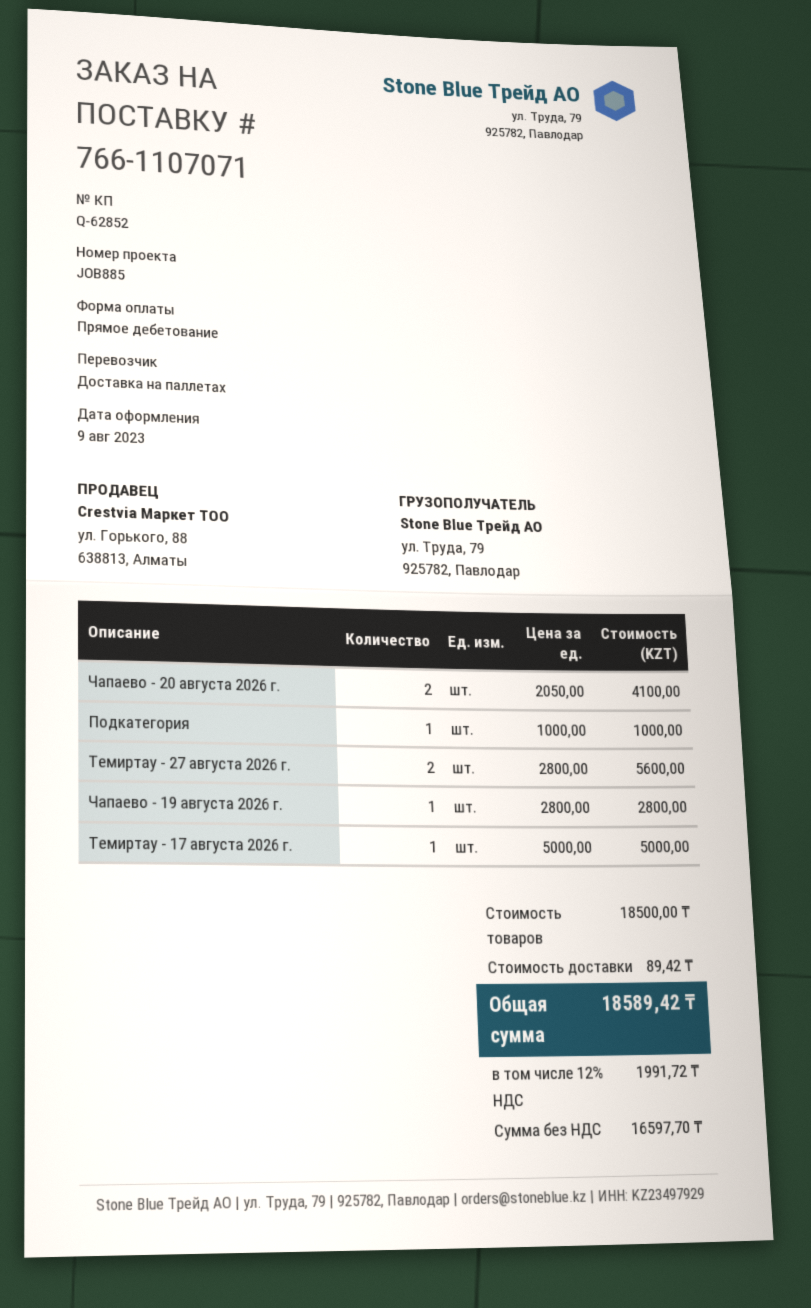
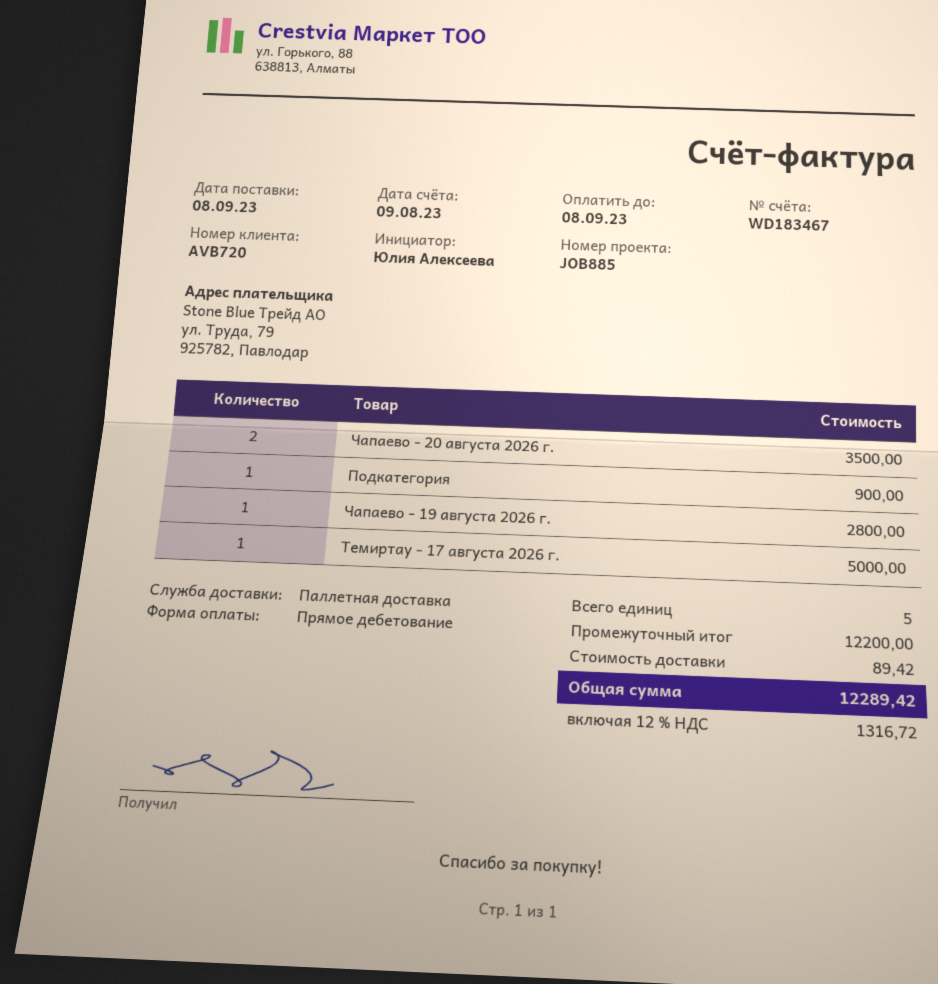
Чапаево - 20 августа 2026 г.: 2 for 4100.00 -> 2 for 3500.00
Подкатегория: 1 for 1000.00 -> 1 for 900.00
Темиртау - 27 августа 2026 г.: 2 for 5600.00 -> none
subtotal: 18500.00 -> 12200.00
tax: 12% = 1991.72 -> 12% = 1316.72
total: 18589.42 -> 12289.42

